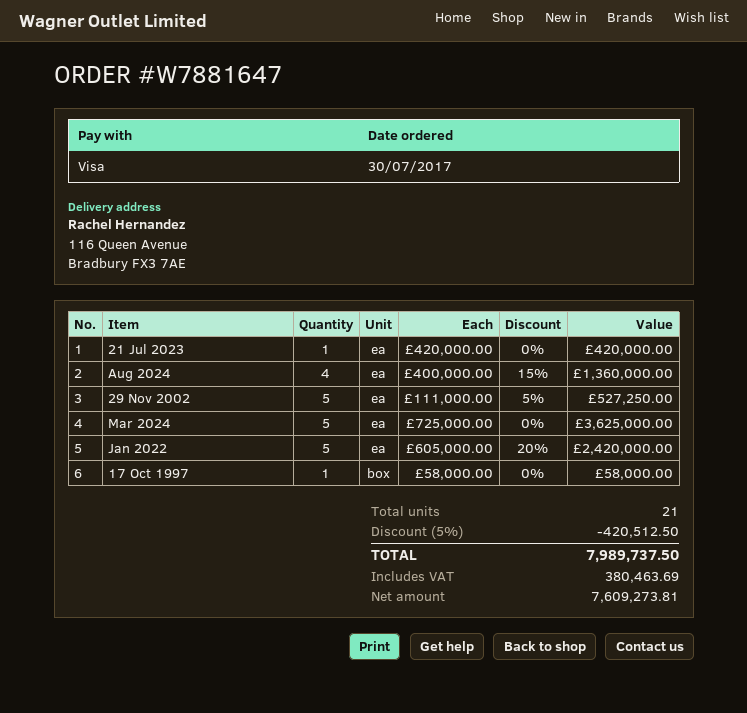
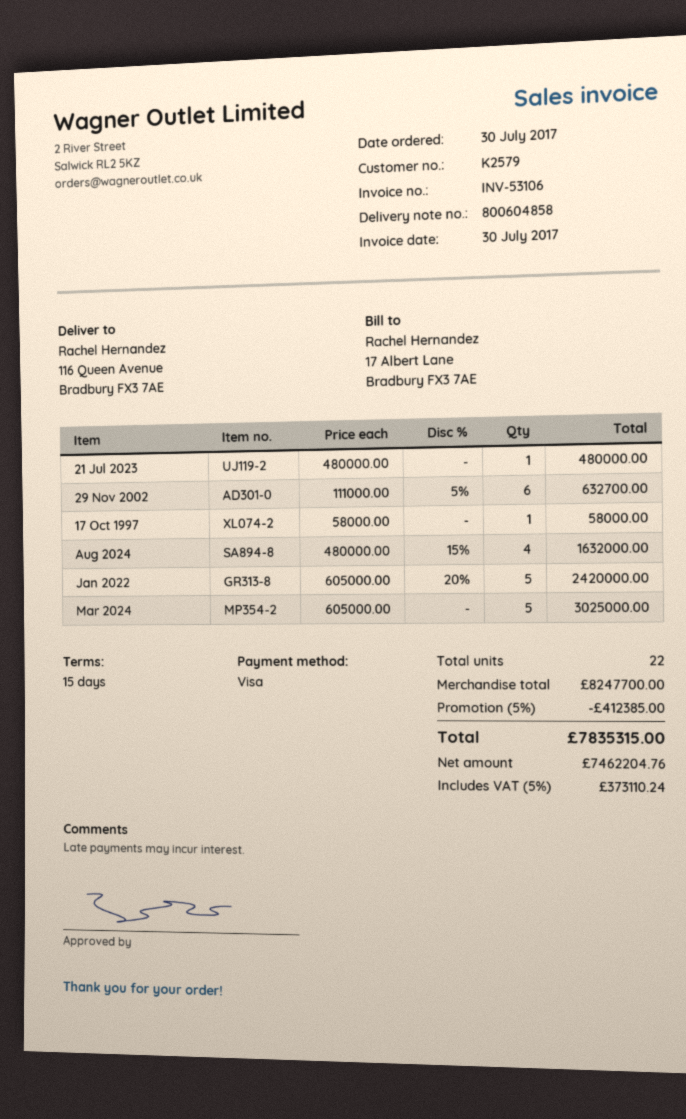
21 Jul 2023: 1 x 420000.00 = 420000.00 -> 1 x 480000.00 = 480000.00
Aug 2024: 4 x 400000.00 - 15% = 1360000.00 -> 4 x 480000.00 - 15% = 1632000.00
29 Nov 2002: 5 x 111000.00 - 5% = 527250.00 -> 6 x 111000.00 - 5% = 632700.00
Mar 2024: 5 x 725000.00 = 3625000.00 -> 5 x 605000.00 = 3025000.00
total quantity: 21 -> 22
discount: 5% = 420512.50 -> 5% = 412385.00
net: 7609273.81 -> 7462204.76
tax: 380463.69 -> 373110.24
total: 7989737.50 -> 7835315.00

